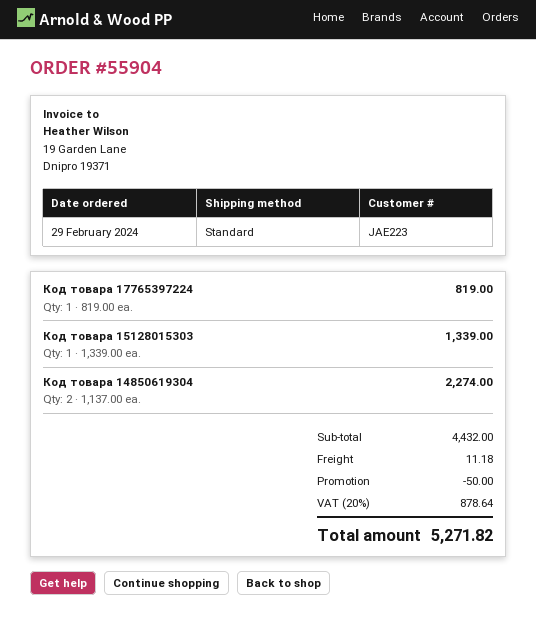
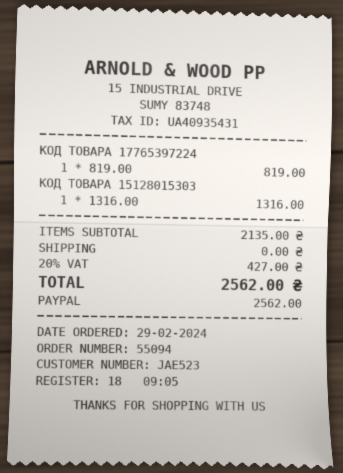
order number: 55904 -> 55094
customer number: JAE223 -> JAE523
Код товара 15128015303: 1 x 1339.00 = 1339.00 -> 1 x 1316.00 = 1316.00
Код товара 14850619304: 2 x 1137.00 = 2274.00 -> none
subtotal: 4432.00 -> 2135.00
discount: 50.00 -> none
shipping: 11.18 -> 0.00
tax: 20% = 878.64 -> 20% = 427.00
total: 5271.82 -> 2562.00

